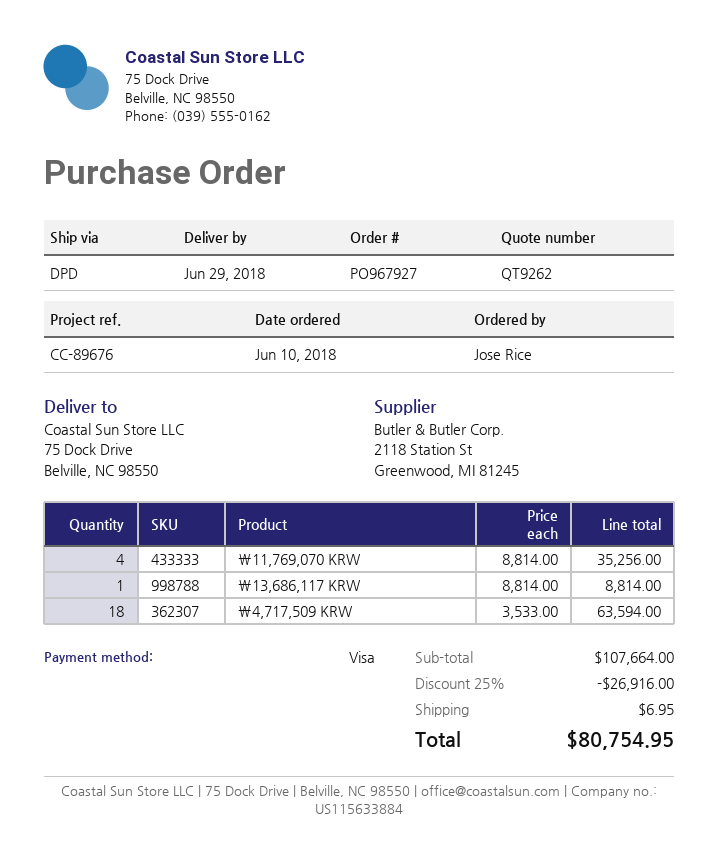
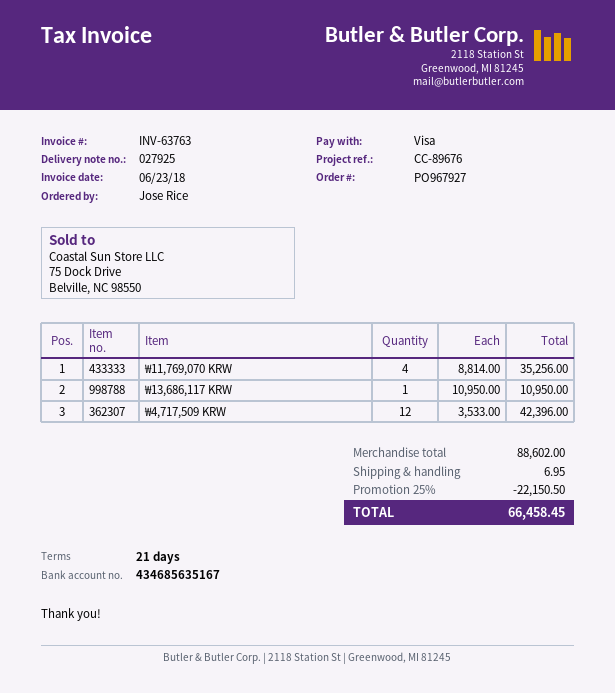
₩13,686,117 KRW: 1 x 8814.00 = 8814.00 -> 1 x 10950.00 = 10950.00
₩4,717,509 KRW: 18 x 3533.00 = 63594.00 -> 12 x 3533.00 = 42396.00
subtotal: 107664.00 -> 88602.00
discount: 25% = 26916.00 -> 25% = 22150.50
total: 80754.95 -> 66458.45

